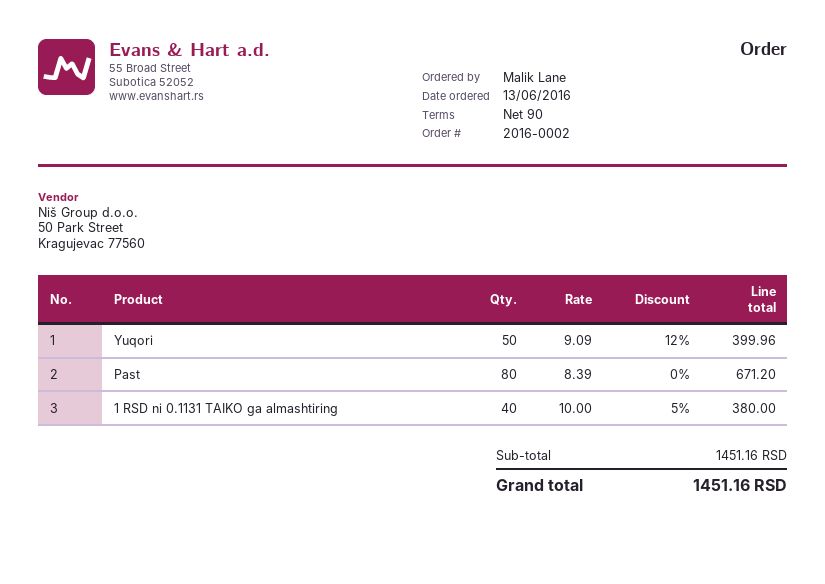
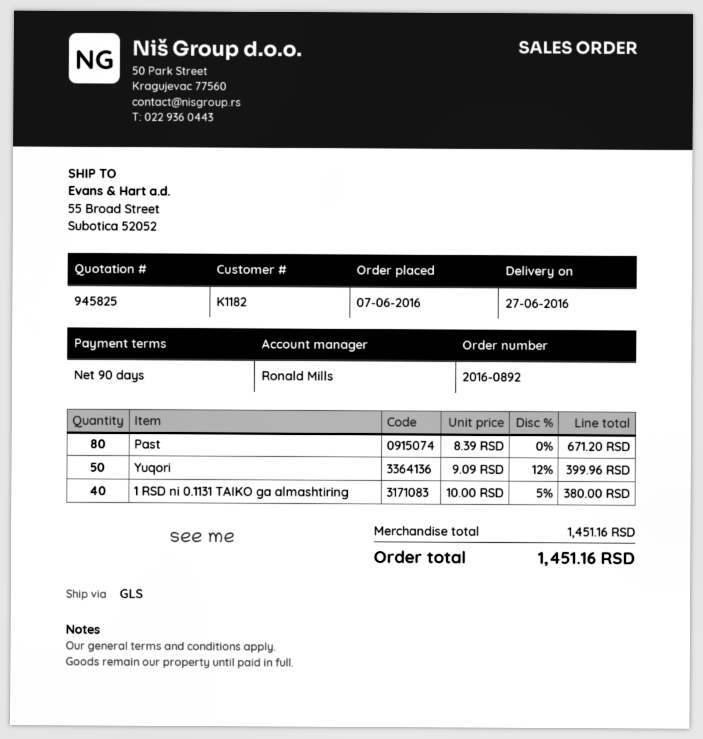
order number: 2016-0002 -> 2016-0892
order date: 2016-06-13 -> 2016-06-07

